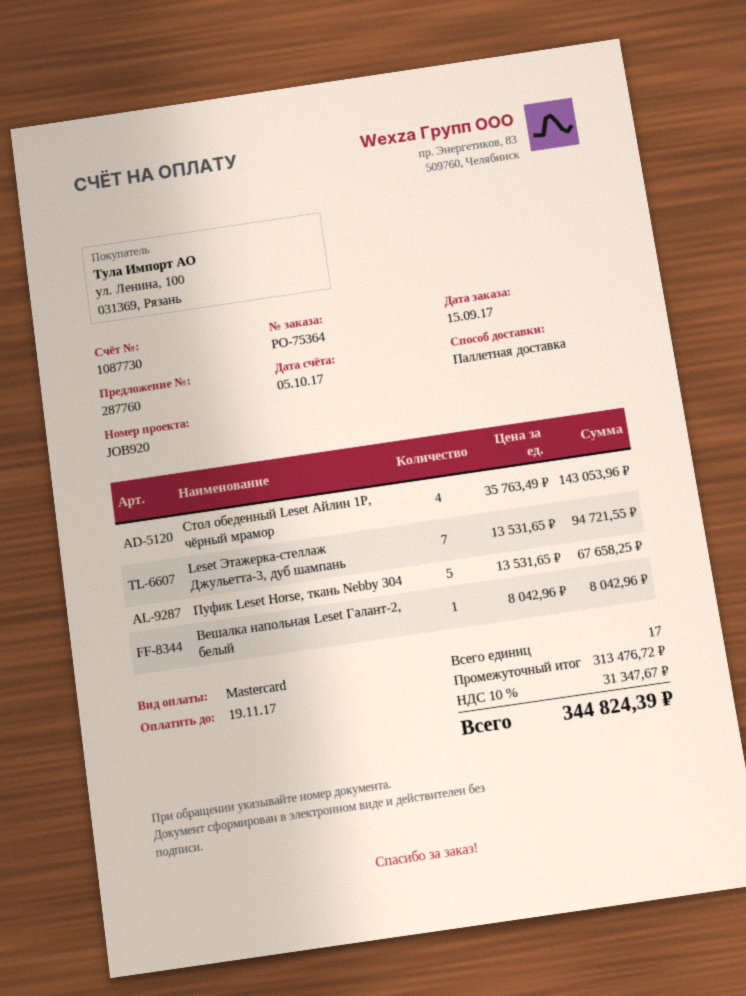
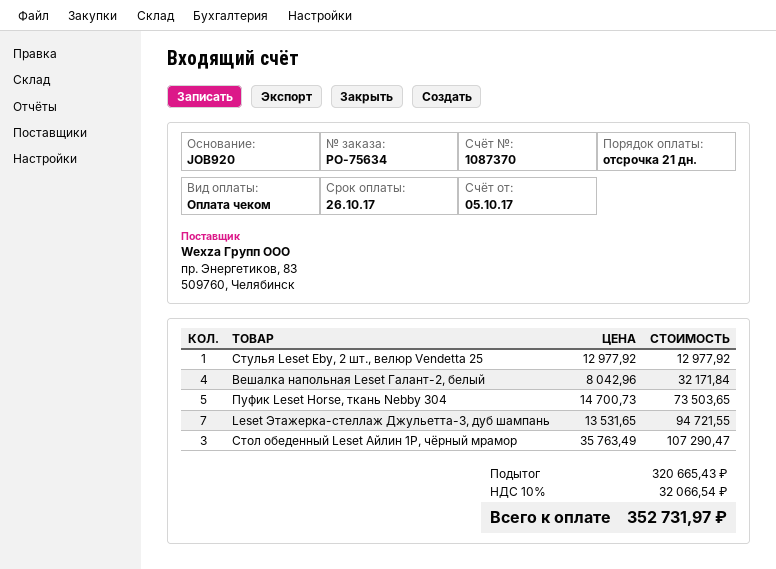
order number: PO-75364 -> PO-75634
invoice number: 1087730 -> 1087370
due date: 2017-11-19 -> 2017-10-26
payment method: Mastercard -> cheque
Стол обеденный Leset Айлин 1Р, чёрный мрамор: 4 x 35763.49 = 143053.96 -> 3 x 35763.49 = 107290.47
Пуфик Leset Horse, ткань Nebby 304: 5 x 13531.65 = 67658.25 -> 5 x 14700.73 = 73503.65
Вешалка напольная Leset Галант-2, белый: 1 x 8042.96 = 8042.96 -> 4 x 8042.96 = 32171.84
Стулья Leset Eby, 2 шт., велюр Vendetta 25: none -> 1 x 12977.92 = 12977.92
subtotal: 313476.72 -> 320665.43
tax: 10% = 31347.67 -> 10% = 32066.54
total: 344824.39 -> 352731.97

